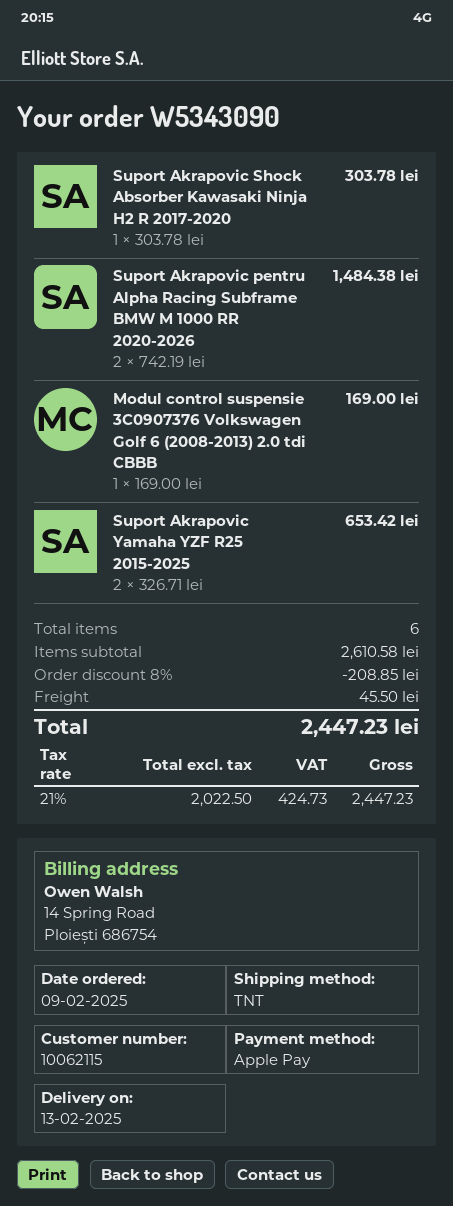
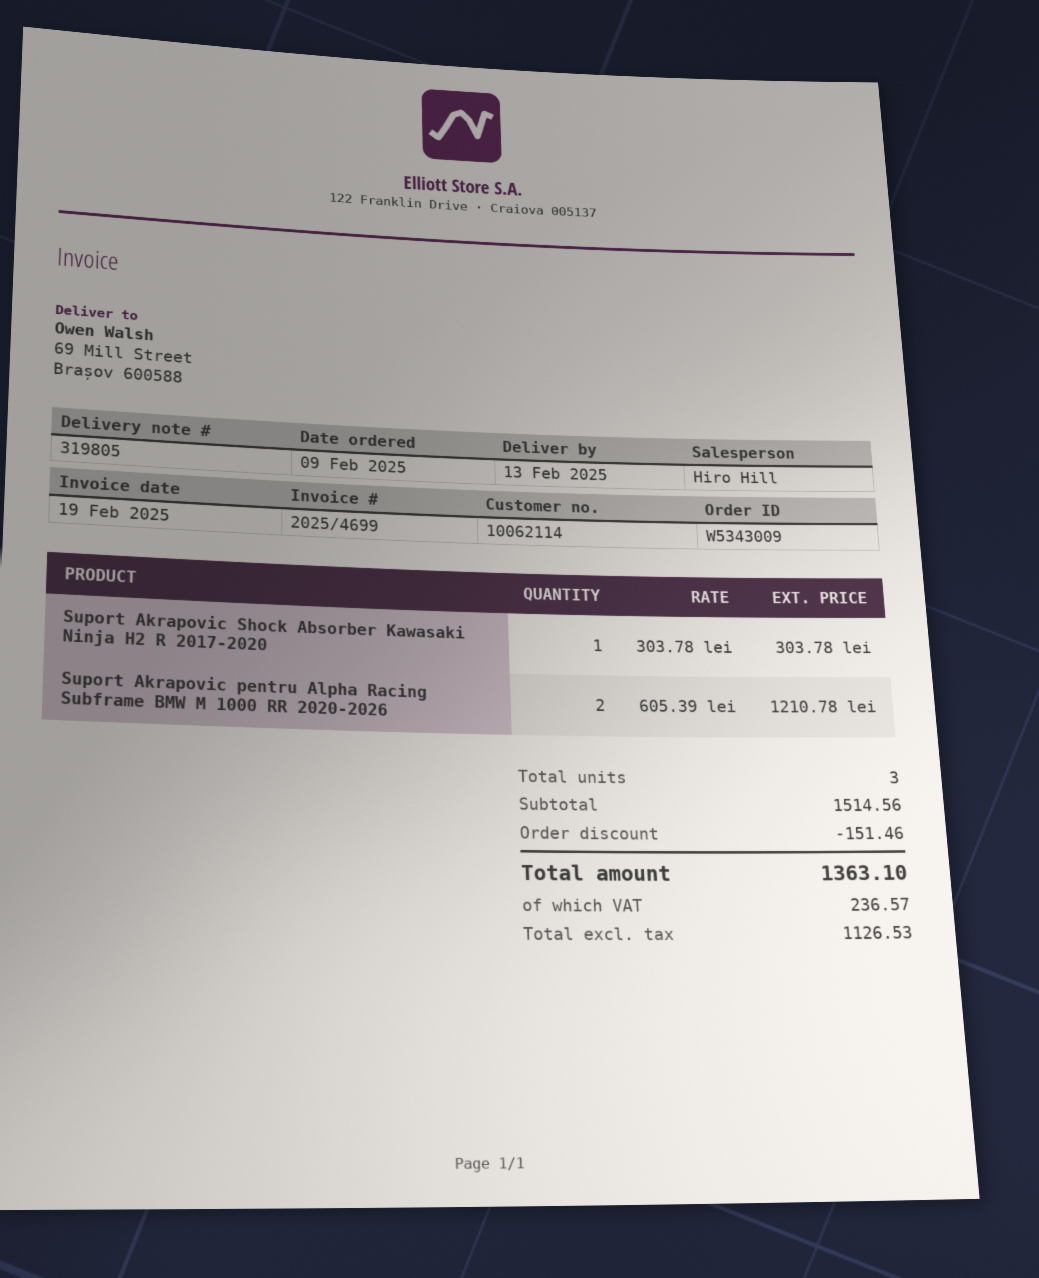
order number: W5343090 -> W5343009
customer number: 10062115 -> 10062114
Suport Akrapovic pentru Alpha Racing Subframe BMW M 1000 RR 2020-2026: 2 x 742.19 = 1484.38 -> 2 x 605.39 = 1210.78
Modul control suspensie 3C0907376 Volkswagen Golf 6 (2008-2013) 2.0 tdi CBBB: 1 x 169.00 = 169.00 -> none
Suport Akrapovic Yamaha YZF R25 2015-2025: 2 x 326.71 = 653.42 -> none
total quantity: 6 -> 3
subtotal: 2610.58 -> 1514.56
discount: 208.85 -> 151.46
shipping: 45.50 -> none
net: 2022.50 -> 1126.53
tax: 424.73 -> 236.57
total: 2447.23 -> 1363.10

